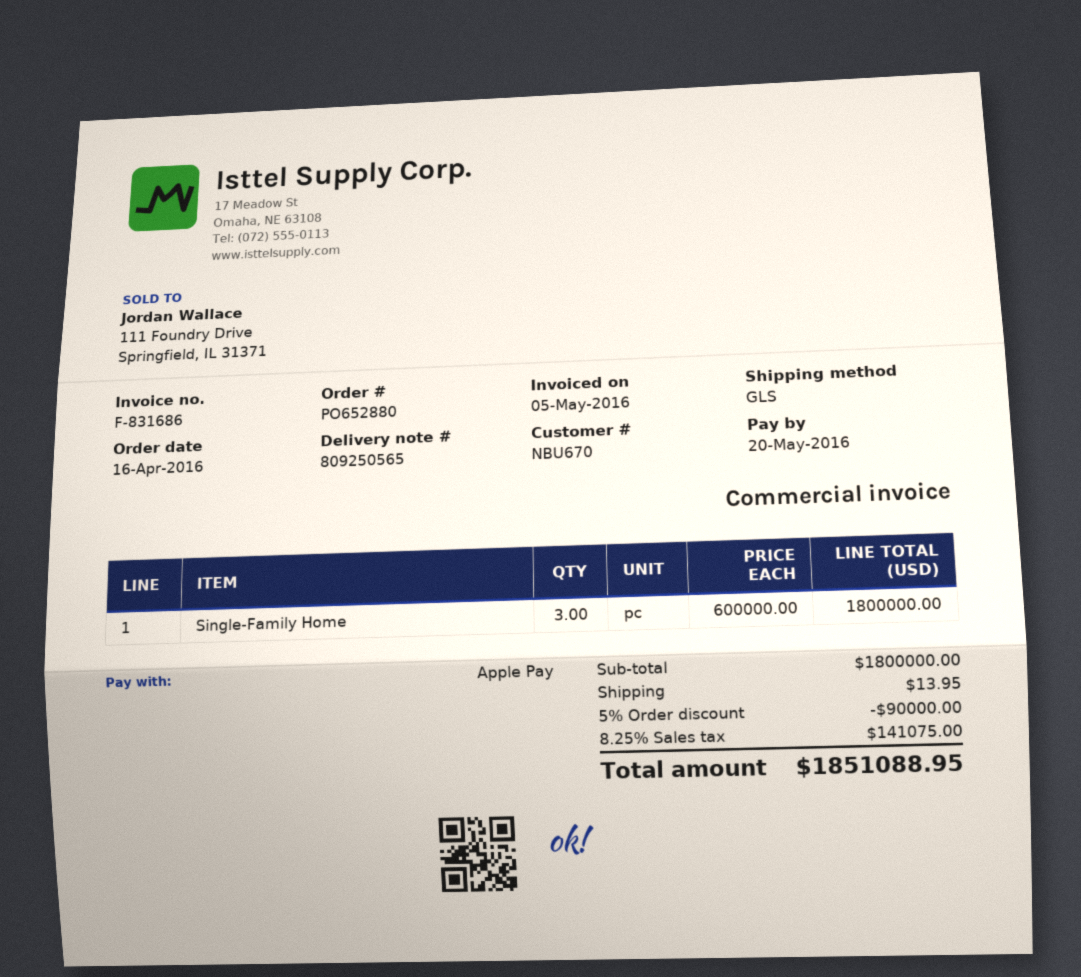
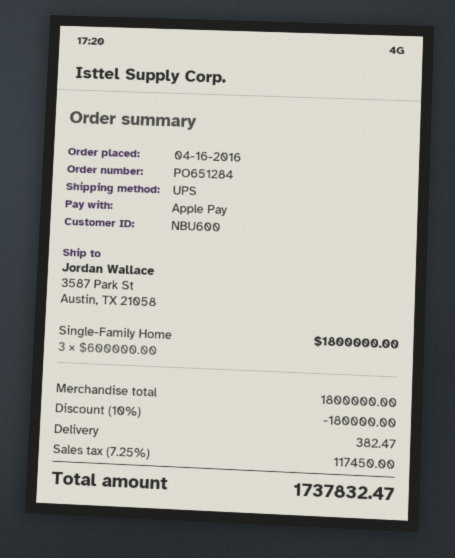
order number: PO652880 -> PO651284
customer number: NBU670 -> NBU600
shipping method: GLS -> UPS
discount: 5% = 90000.00 -> 10% = 180000.00
shipping: 13.95 -> 382.47
tax: 8.25% = 141075.00 -> 7.25% = 117450.00
total: 1851088.95 -> 1737832.47

